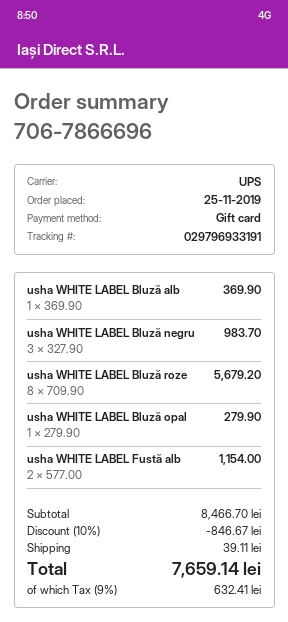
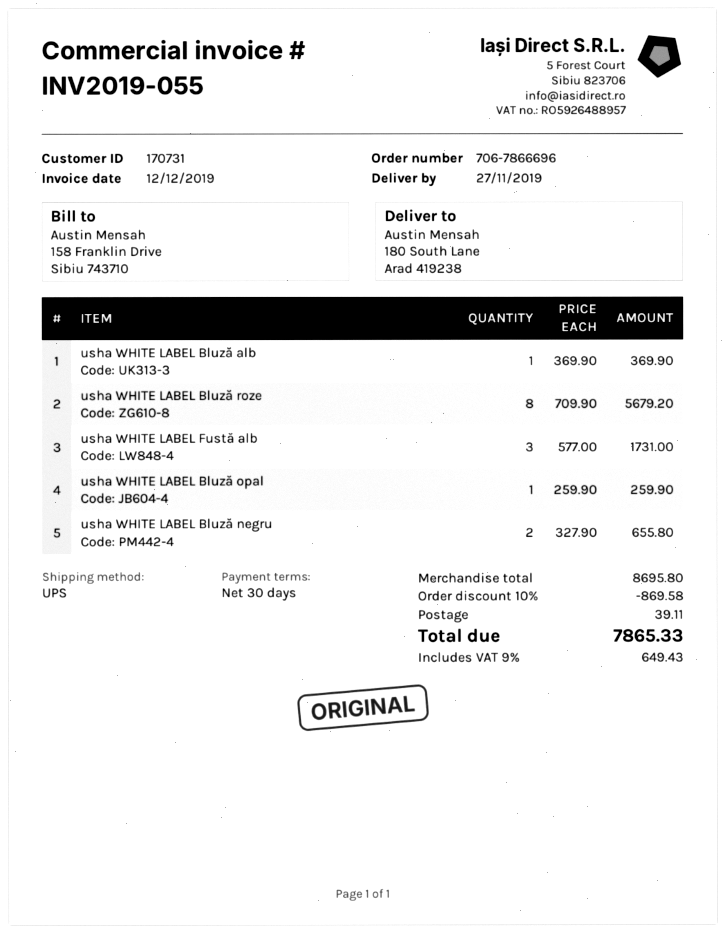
usha WHITE LABEL Bluză negru: 3 x 327.90 = 983.70 -> 2 x 327.90 = 655.80
usha WHITE LABEL Bluză opal: 1 x 279.90 = 279.90 -> 1 x 259.90 = 259.90
usha WHITE LABEL Fustă alb: 2 x 577.00 = 1154.00 -> 3 x 577.00 = 1731.00
subtotal: 8466.70 -> 8695.80
discount: 10% = 846.67 -> 10% = 869.58
tax: 9% = 632.41 -> 9% = 649.43
total: 7659.14 -> 7865.33

